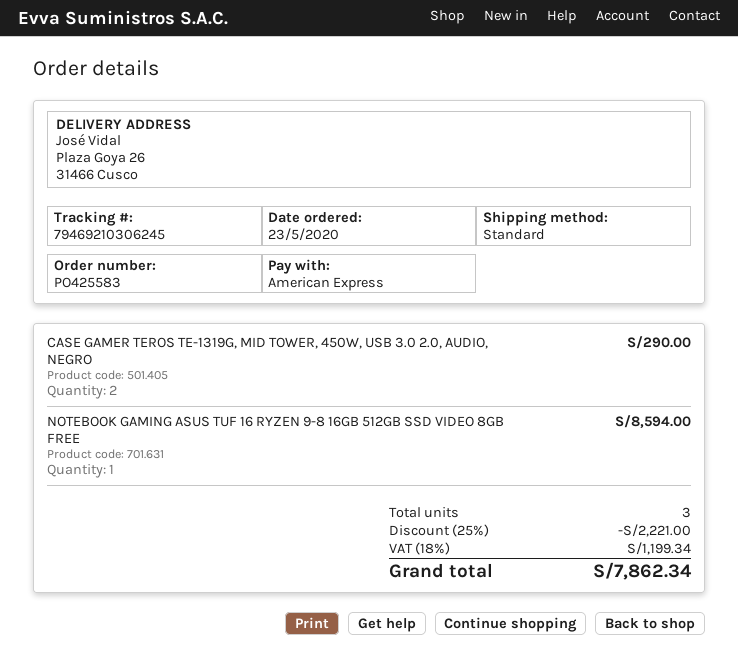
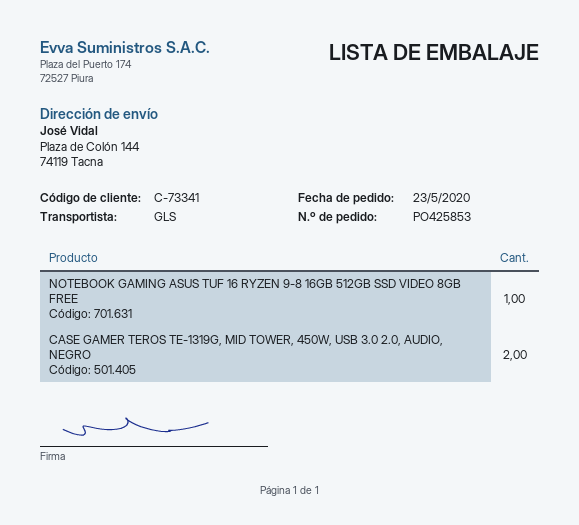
order number: PO425583 -> PO425853
shipping method: standard -> GLS
ship to: Plaza Goya 26, 31466 Cusco -> Plaza de Colón 144, 74119 Tacna

